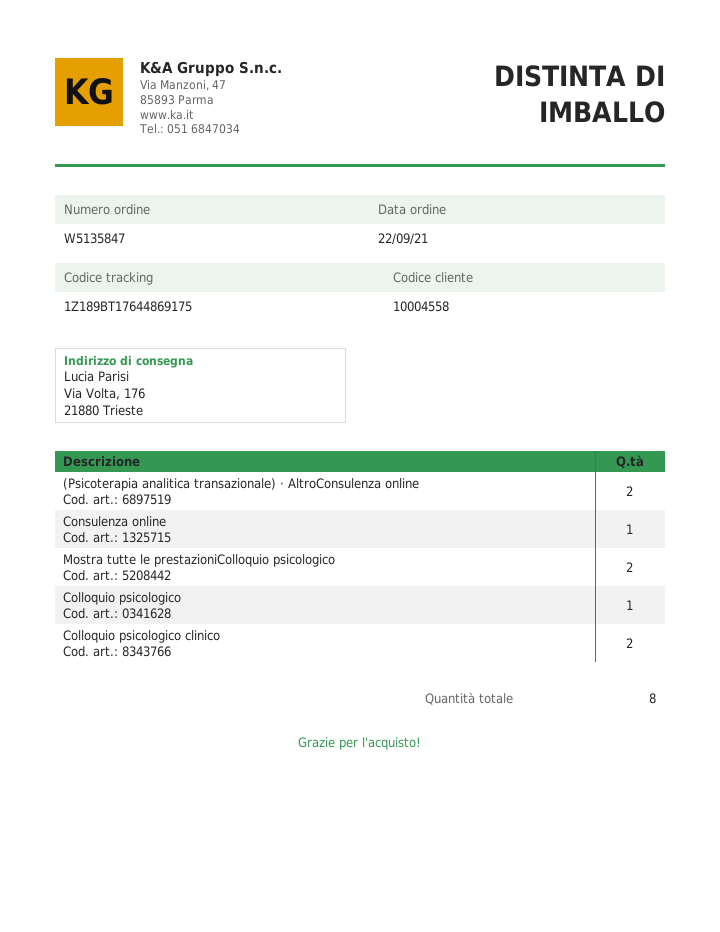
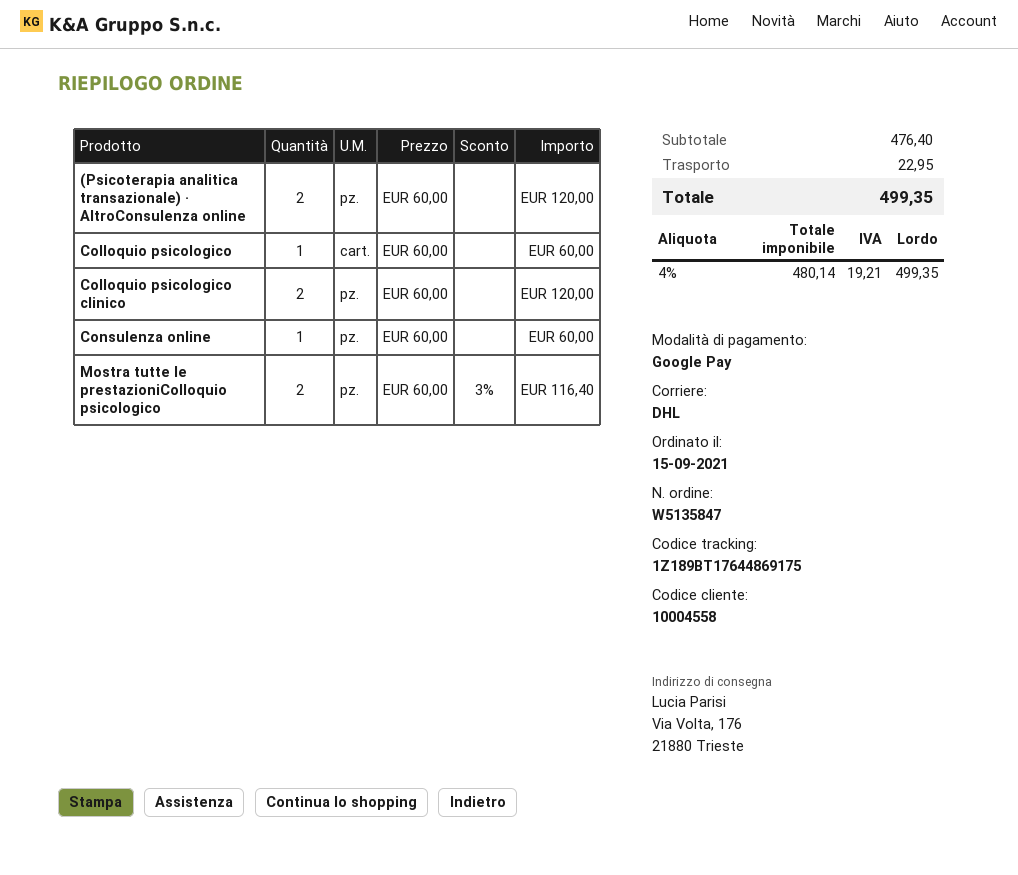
order date: 2021-09-22 -> 2021-09-15

